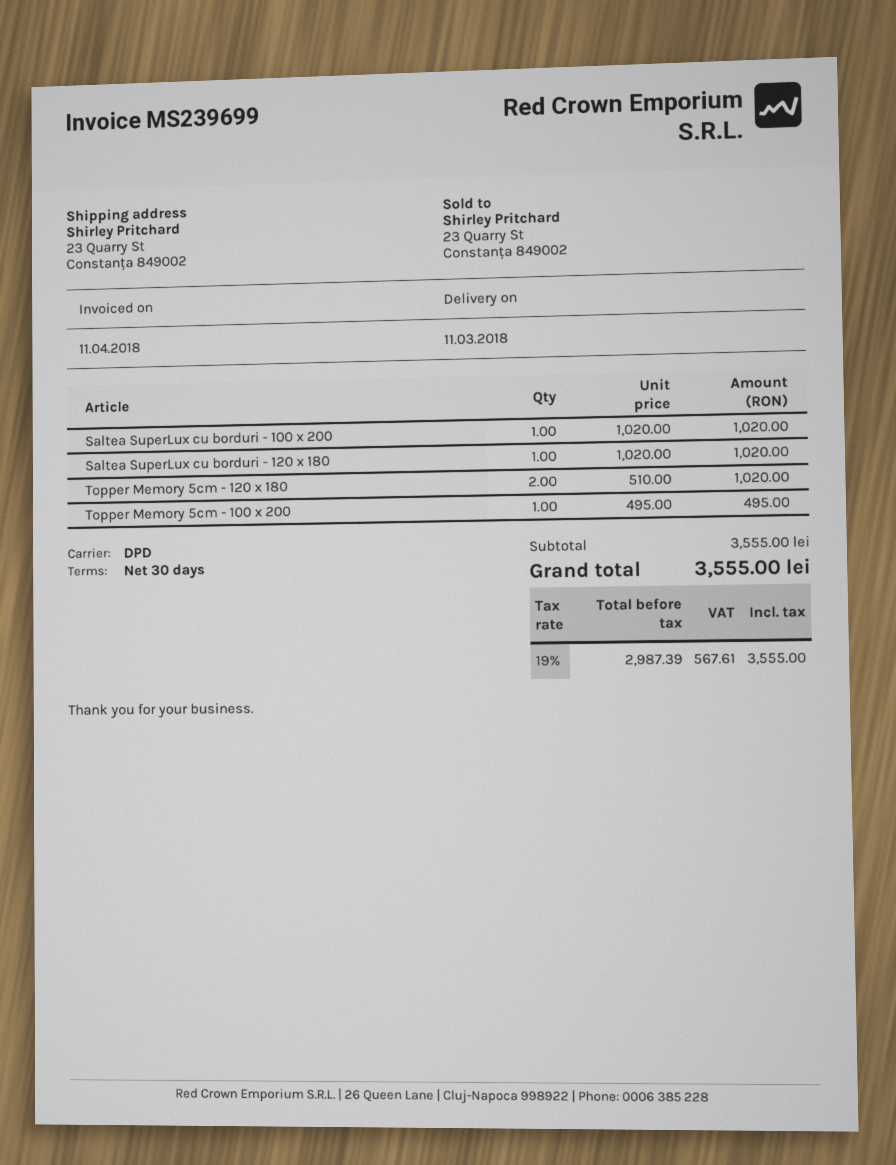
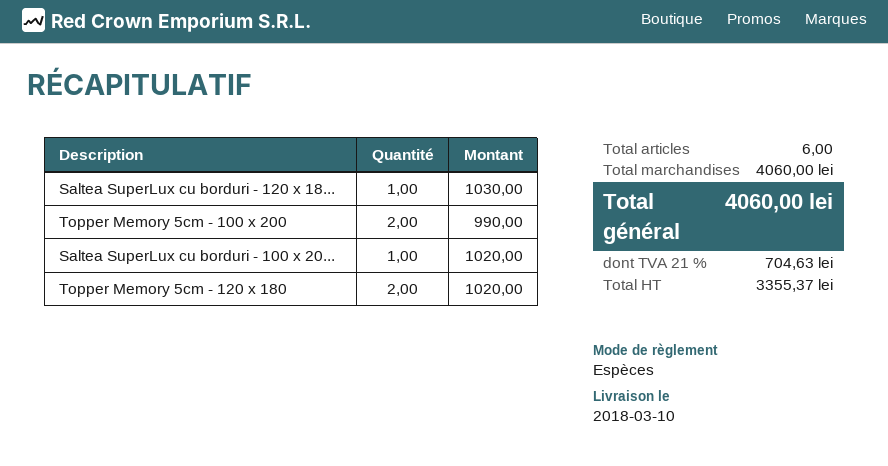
delivery date: 2018-03-11 -> 2018-03-10
Saltea SuperLux cu borduri - 120 x 180: 1 for 1020.00 -> 1 for 1030.00
Topper Memory 5cm - 100 x 200: 1 for 495.00 -> 2 for 990.00
subtotal: 3555.00 -> 4060.00
net: 2987.39 -> 3355.37
tax: 19% = 567.61 -> 21% = 704.63
total: 3555.00 -> 4060.00

